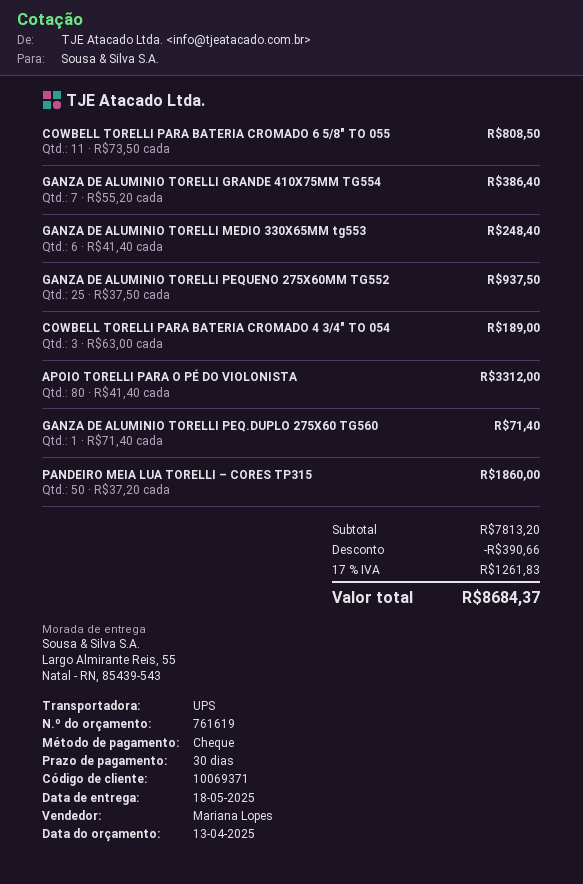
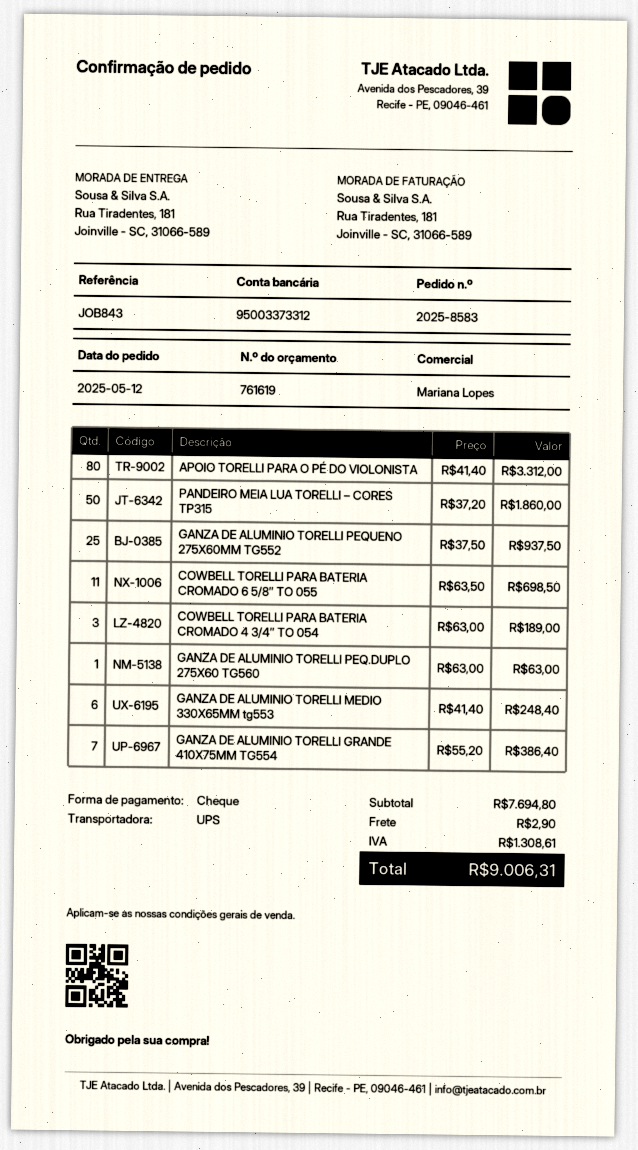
ship to: Largo Almirante Reis, 55, Natal - RN, 85439-543 -> Rua Tiradentes, 181, Joinville - SC, 31066-589
COWBELL TORELLI PARA BATERIA CROMADO 6 5/8″ TO 055: 11 x 73.50 = 808.50 -> 11 x 63.50 = 698.50
GANZA DE ALUMINIO TORELLI PEQ.DUPLO 275X60 TG560: 1 x 71.40 = 71.40 -> 1 x 63.00 = 63.00
subtotal: 7813.20 -> 7694.80
discount: 390.66 -> none
shipping: none -> 2.90
tax: 1261.83 -> 1308.61
total: 8684.37 -> 9006.31

